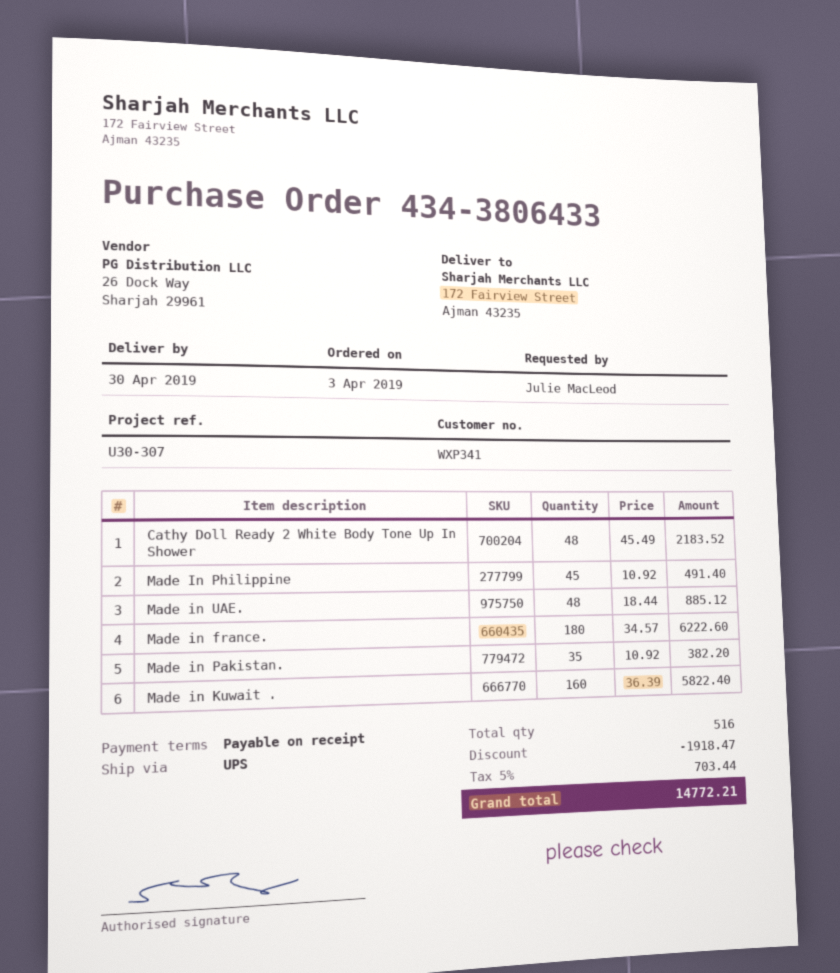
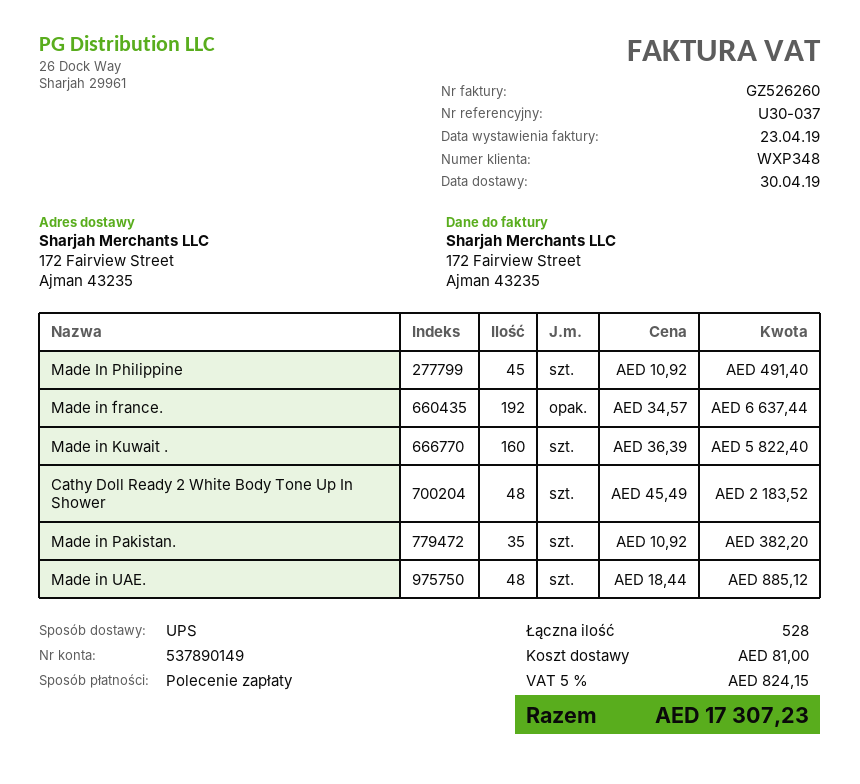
customer number: WXP341 -> WXP348
reference: U30-307 -> U30-037
Made in france.: 180 x 34.57 = 6222.60 -> 192 x 34.57 = 6637.44
total quantity: 516 -> 528
discount: 1918.47 -> none
shipping: none -> 81.00
tax: 5% = 703.44 -> 5% = 824.15
total: 14772.21 -> 17307.23

